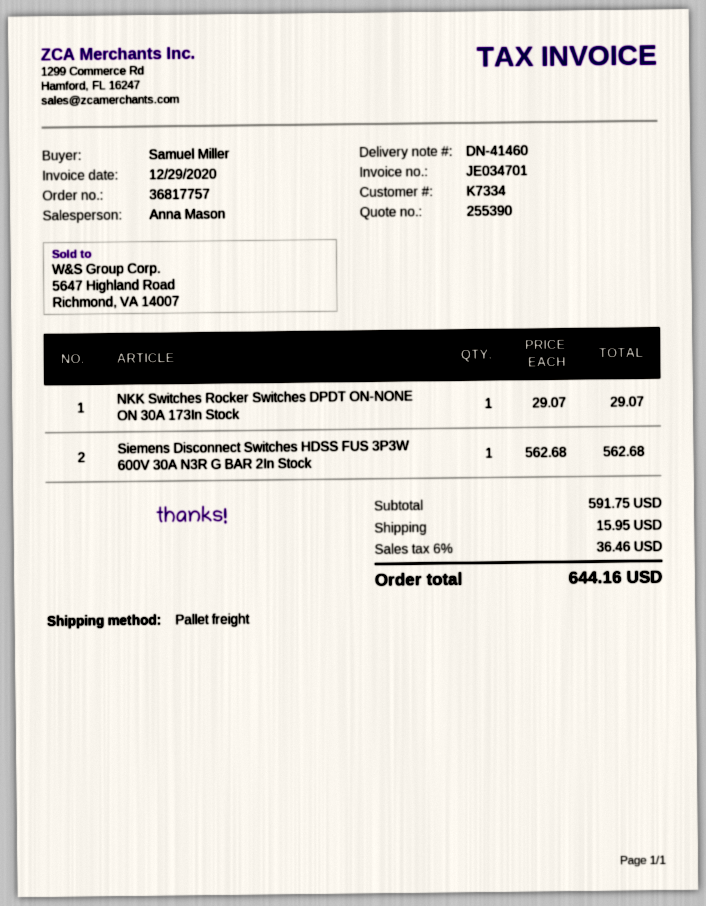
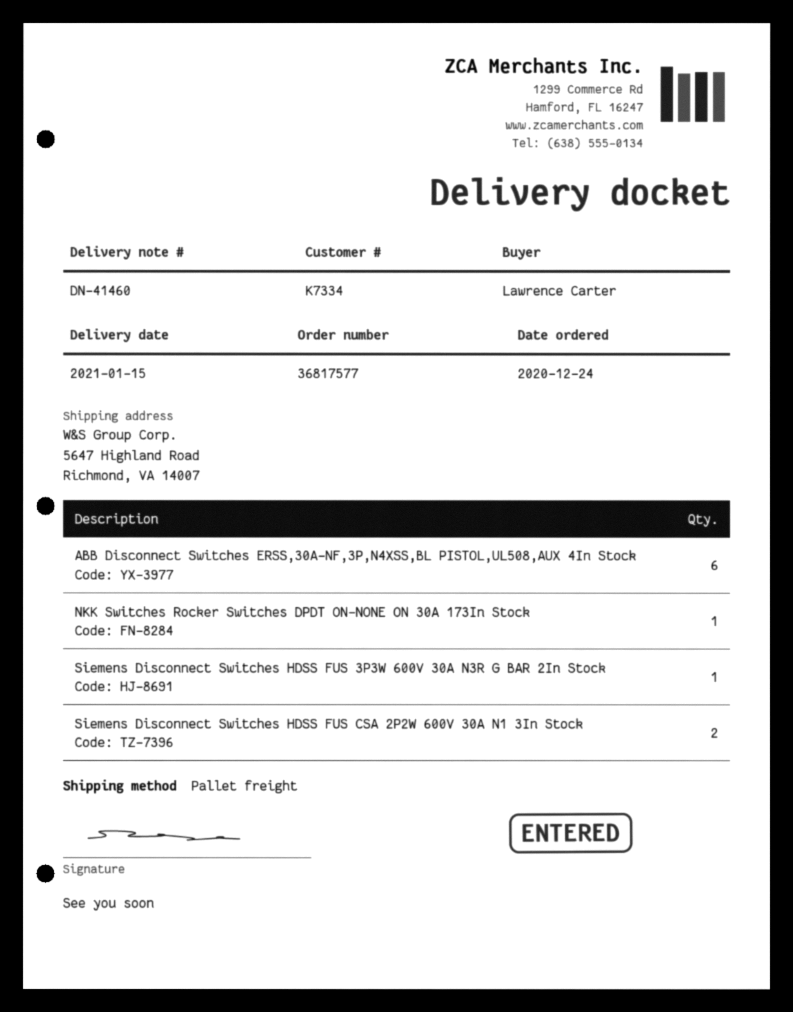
order number: 36817757 -> 36817577
ordered by: Samuel Miller -> Lawrence Carter
ABB Disconnect Switches ERSS,30A-NF,3P,N4XSS,BL PISTOL,UL508,AUX 4In Stock: none -> 6
Siemens Disconnect Switches HDSS FUS CSA 2P2W 600V 30A N1 3In Stock: none -> 2

